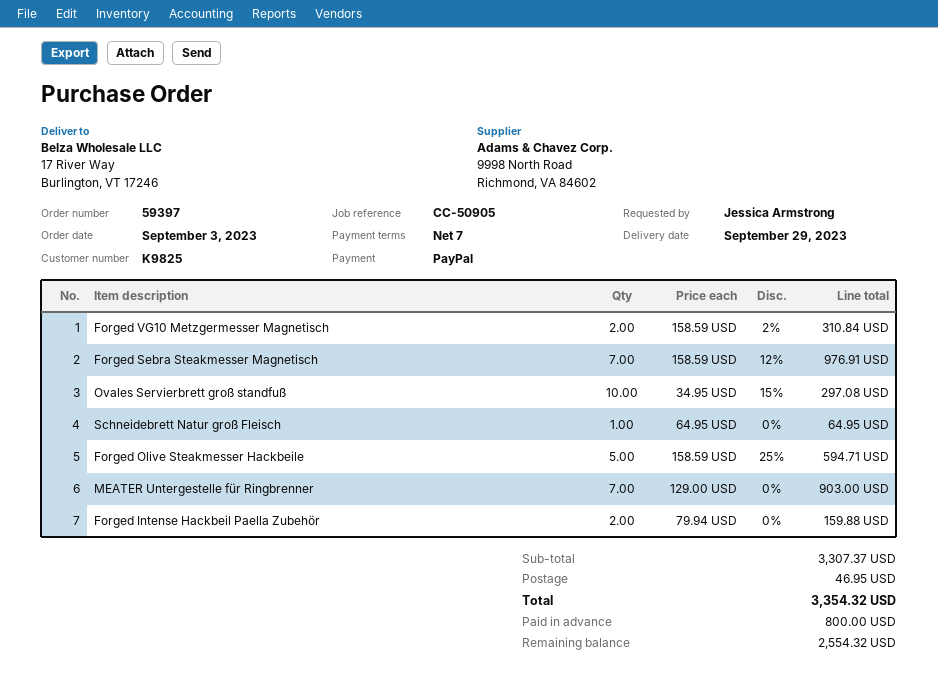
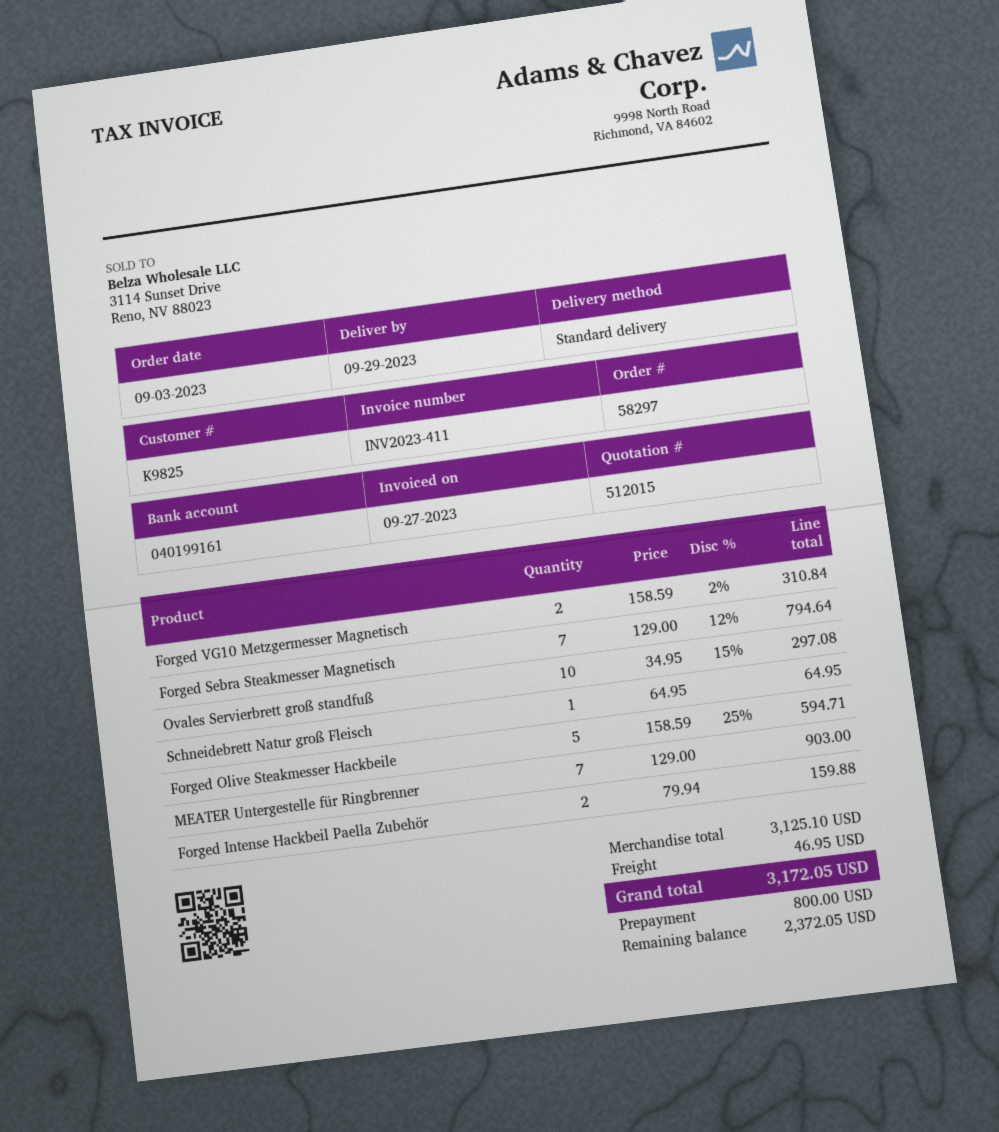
order number: 59397 -> 58297
Forged Sebra Steakmesser Magnetisch: 7 x 158.59 - 12% = 976.91 -> 7 x 129.00 - 12% = 794.64
subtotal: 3307.37 -> 3125.10
total: 3354.32 -> 3172.05
balance: 2554.32 -> 2372.05

